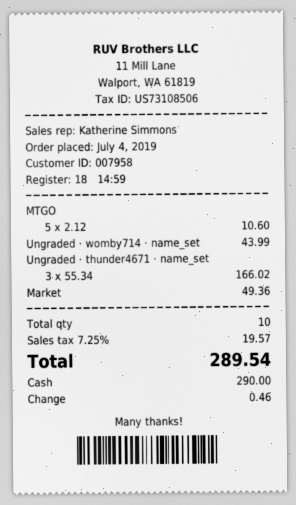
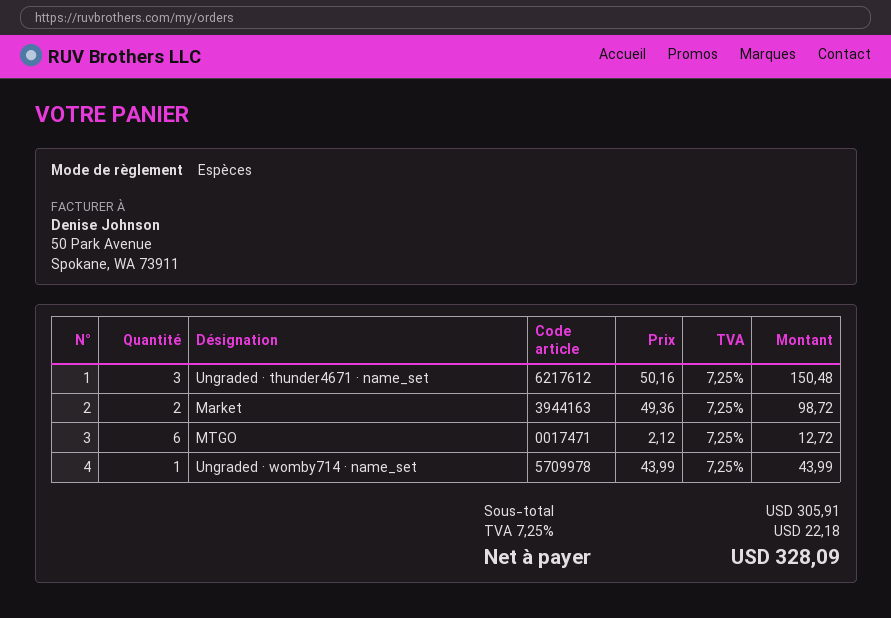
MTGO: 5 x 2.12 = 10.60 -> 6 x 2.12 = 12.72
Ungraded · thunder4671 · name_set: 3 x 55.34 = 166.02 -> 3 x 50.16 = 150.48
Market: 1 x 49.36 = 49.36 -> 2 x 49.36 = 98.72
tax: 7.25% = 19.57 -> 7.25% = 22.18
total: 289.54 -> 328.09

